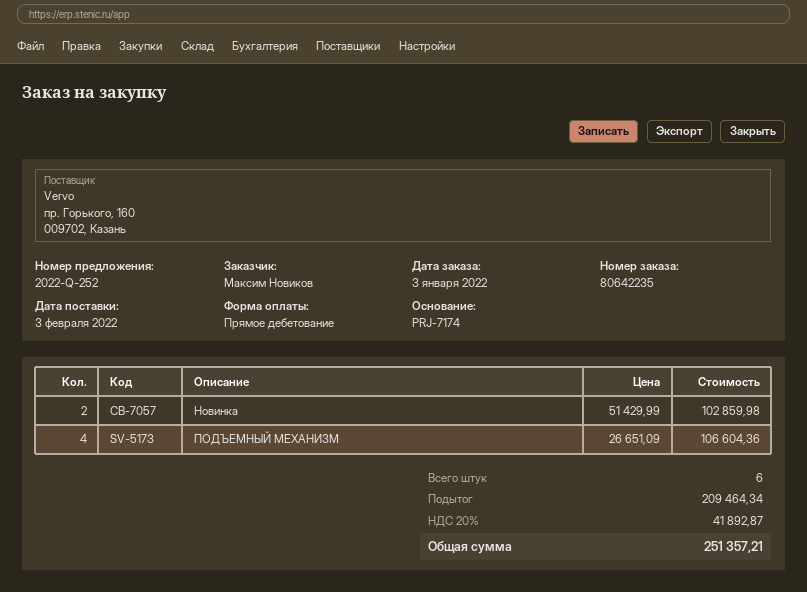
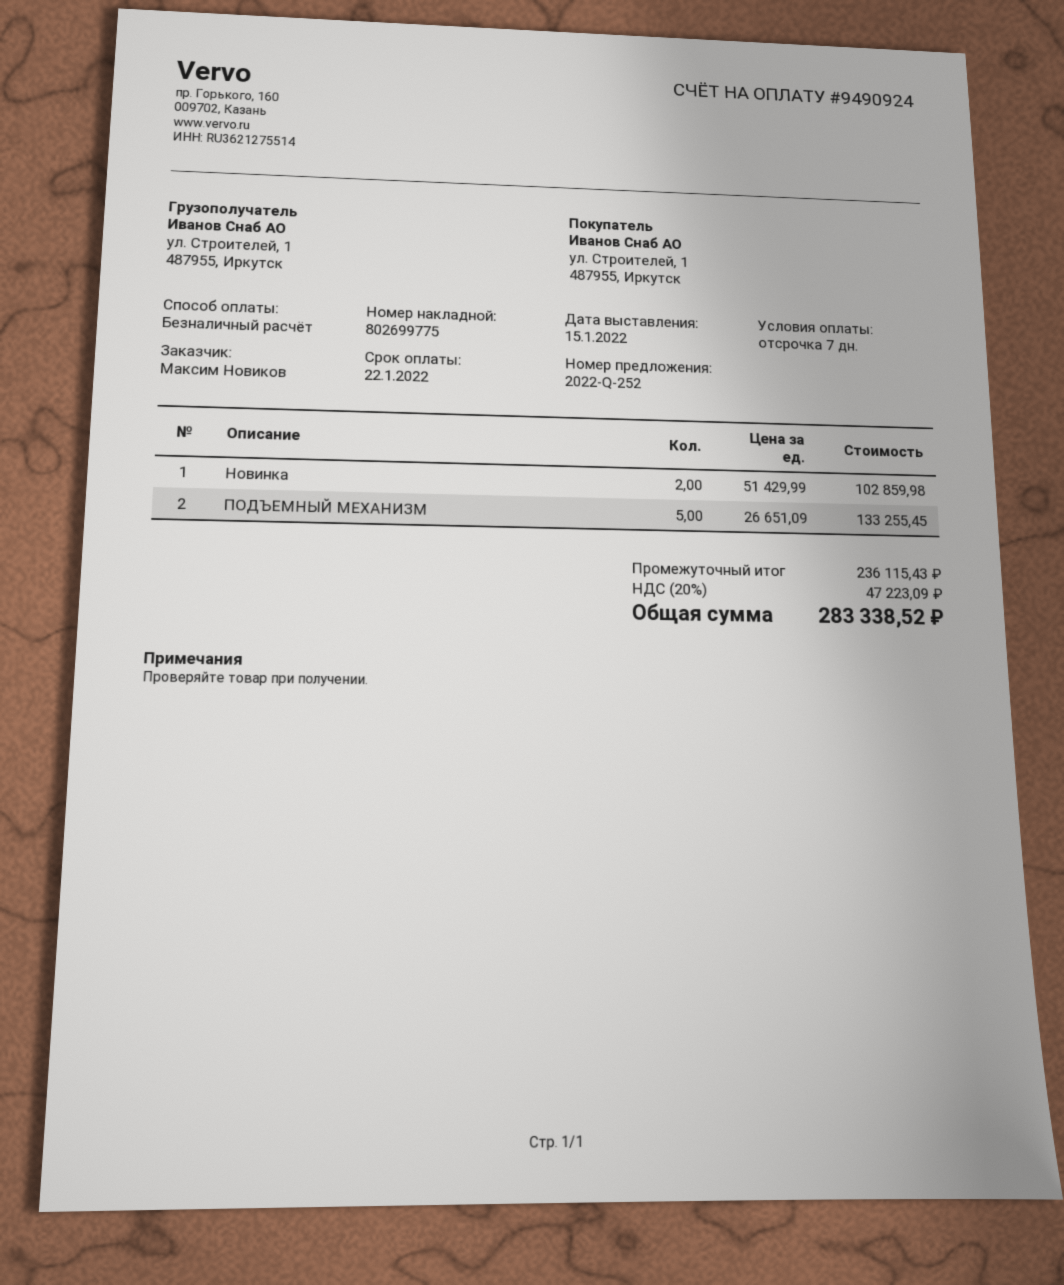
payment method: direct debit -> bank transfer
ПОДЪЕМНЫЙ МЕХАНИЗМ: 4 x 26651.09 = 106604.36 -> 5 x 26651.09 = 133255.45
subtotal: 209464.34 -> 236115.43
tax: 20% = 41892.87 -> 20% = 47223.09
total: 251357.21 -> 283338.52

